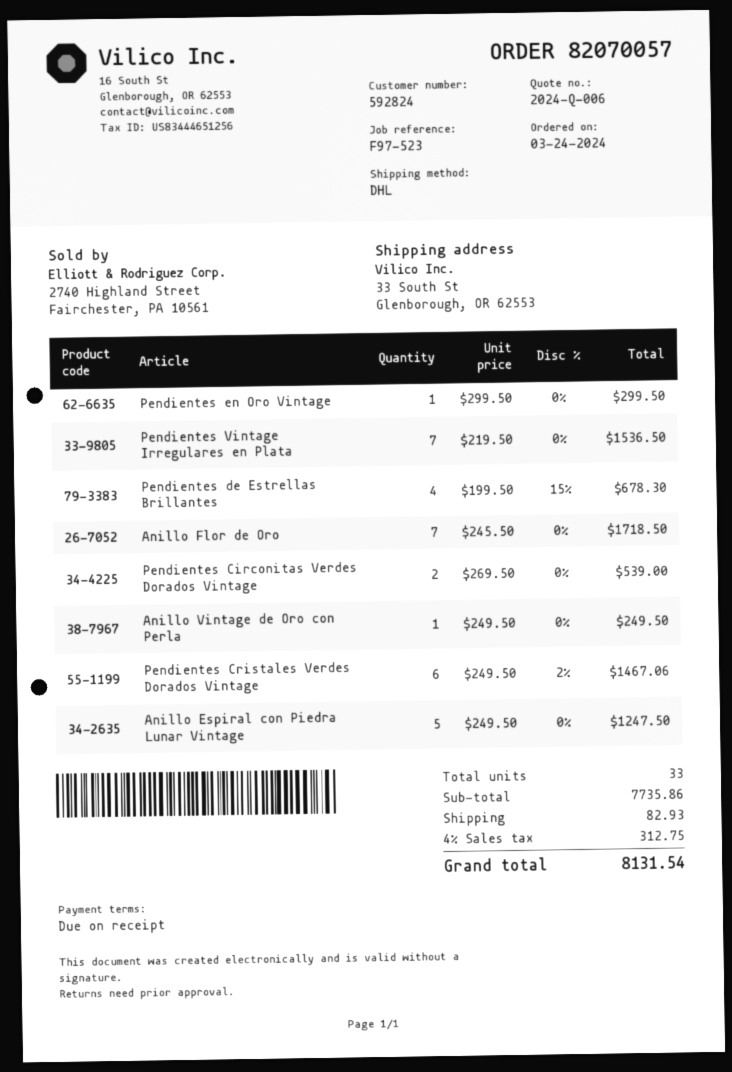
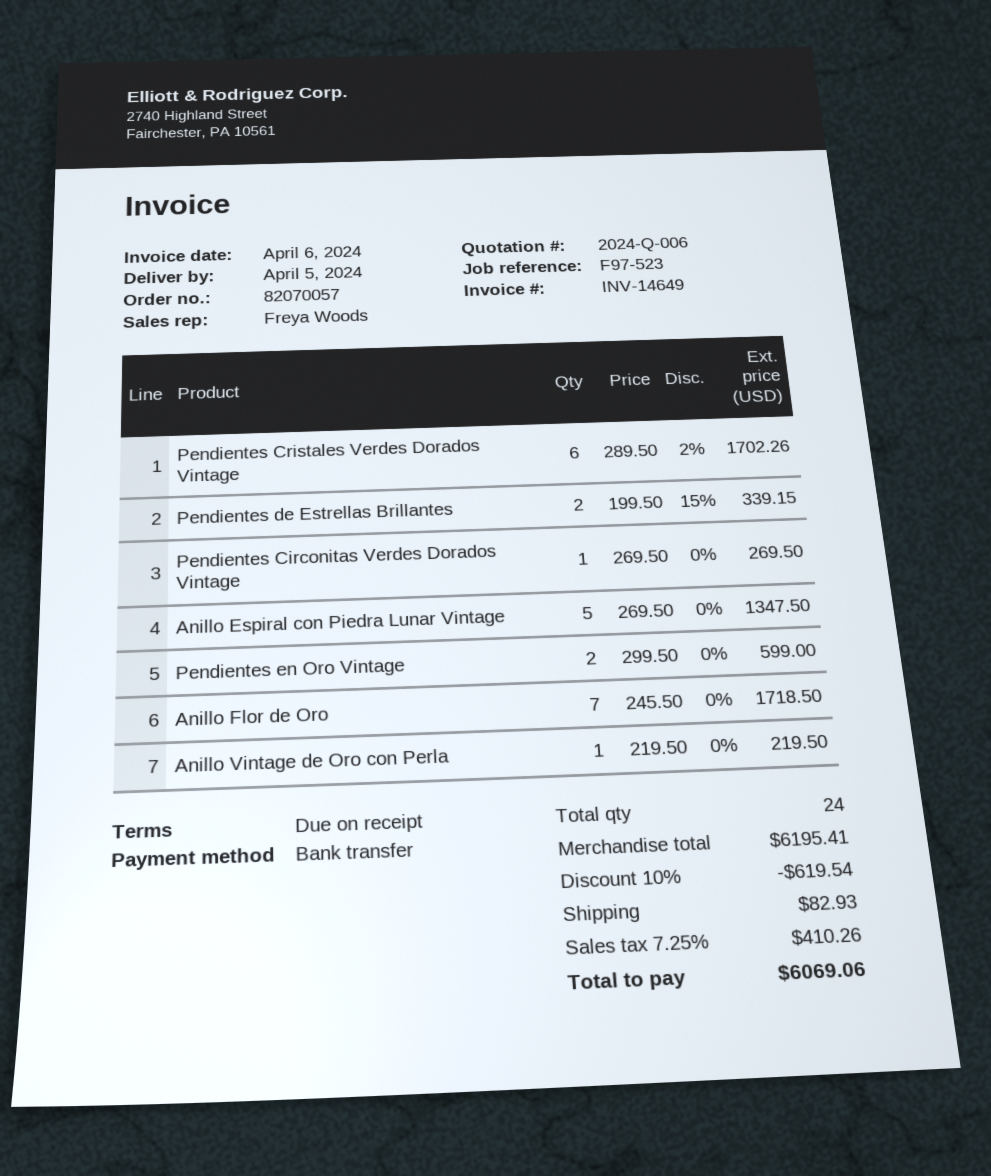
Pendientes en Oro Vintage: 1 x 299.50 = 299.50 -> 2 x 299.50 = 599.00
Pendientes Vintage Irregulares en Plata: 7 x 219.50 = 1536.50 -> none
Pendientes de Estrellas Brillantes: 4 x 199.50 - 15% = 678.30 -> 2 x 199.50 - 15% = 339.15
Pendientes Circonitas Verdes Dorados Vintage: 2 x 269.50 = 539.00 -> 1 x 269.50 = 269.50
Anillo Vintage de Oro con Perla: 1 x 249.50 = 249.50 -> 1 x 219.50 = 219.50
Pendientes Cristales Verdes Dorados Vintage: 6 x 249.50 - 2% = 1467.06 -> 6 x 289.50 - 2% = 1702.26
Anillo Espiral con Piedra Lunar Vintage: 5 x 249.50 = 1247.50 -> 5 x 269.50 = 1347.50
total quantity: 33 -> 24
subtotal: 7735.86 -> 6195.41
discount: none -> 10% = 619.54
tax: 4% = 312.75 -> 7.25% = 410.26
total: 8131.54 -> 6069.06

